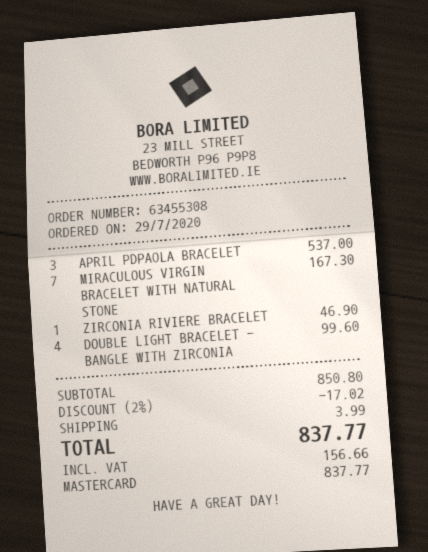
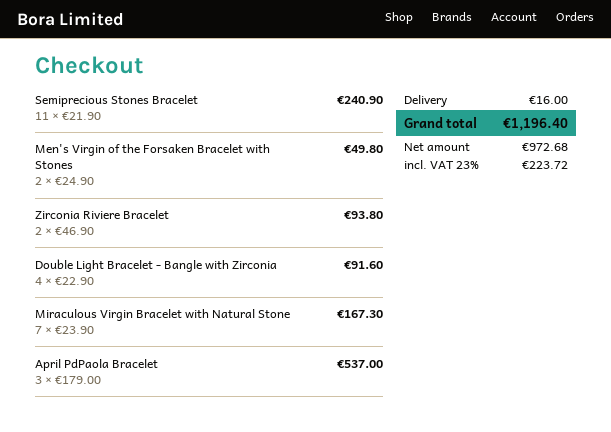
ZIRCONIA RIVIERE BRACELET: 1 for 46.90 -> 2 for 93.80
DOUBLE LIGHT BRACELET - BANGLE WITH ZIRCONIA: 4 for 99.60 -> 4 for 91.60
Semiprecious Stones Bracelet: none -> 11 for 240.90
Men's Virgin of the Forsaken Bracelet with Stones: none -> 2 for 49.80
discount: 2% = 17.02 -> none
shipping: 3.99 -> 16.00
tax: 156.66 -> 223.72
total: 837.77 -> 1196.40

